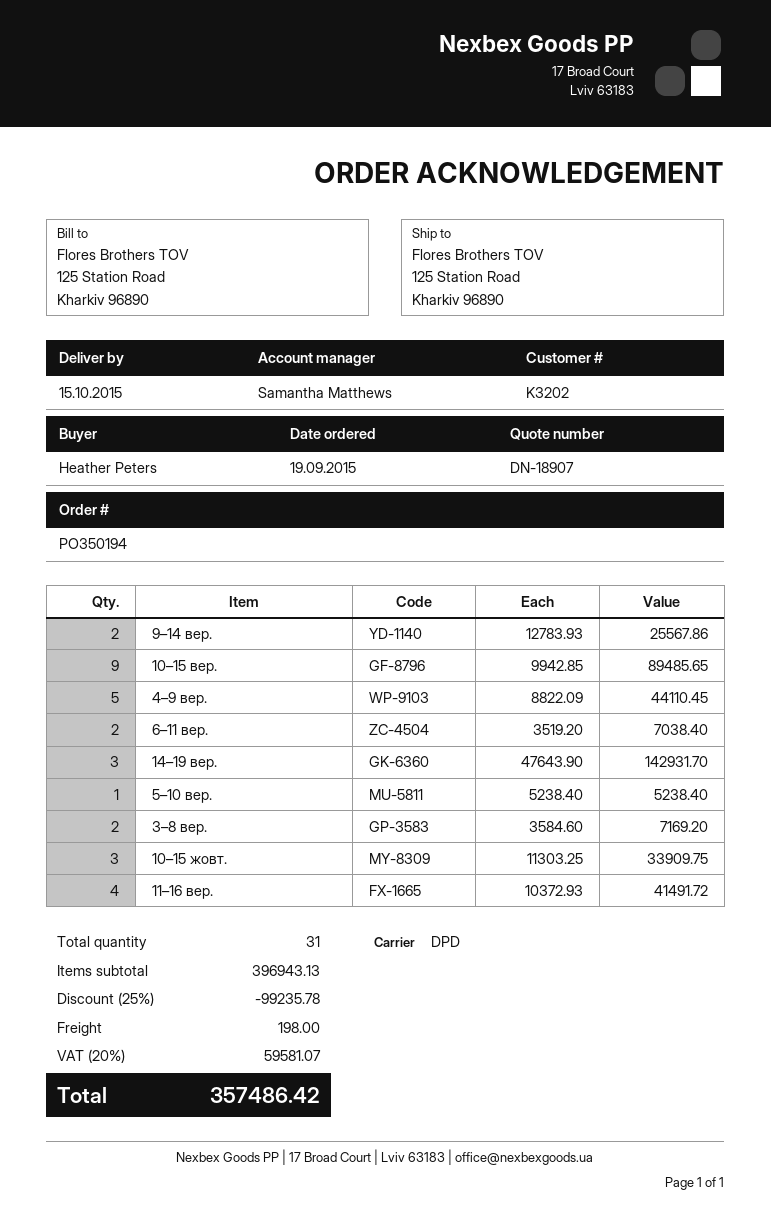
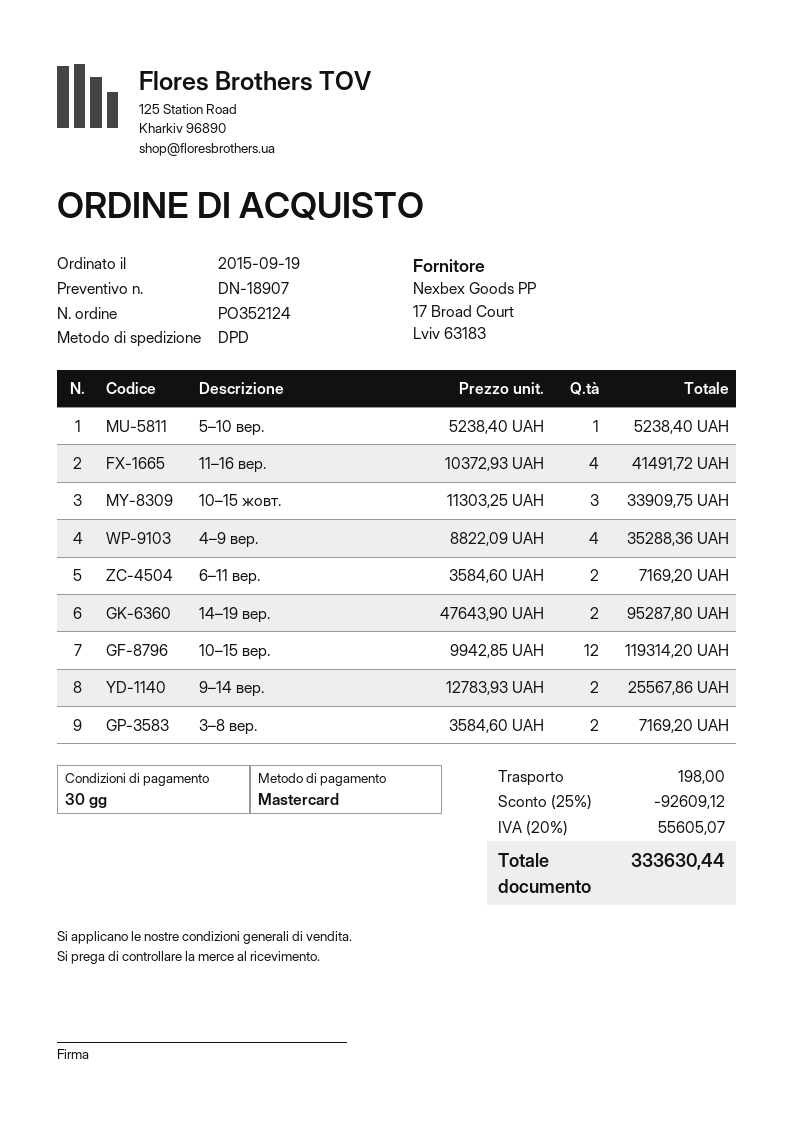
order number: PO350194 -> PO352124
10–15 вер.: 9 x 9942.85 = 89485.65 -> 12 x 9942.85 = 119314.20
4–9 вер.: 5 x 8822.09 = 44110.45 -> 4 x 8822.09 = 35288.36
6–11 вер.: 2 x 3519.20 = 7038.40 -> 2 x 3584.60 = 7169.20
14–19 вер.: 3 x 47643.90 = 142931.70 -> 2 x 47643.90 = 95287.80
discount: 25% = 99235.78 -> 25% = 92609.12
tax: 20% = 59581.07 -> 20% = 55605.07
total: 357486.42 -> 333630.44

